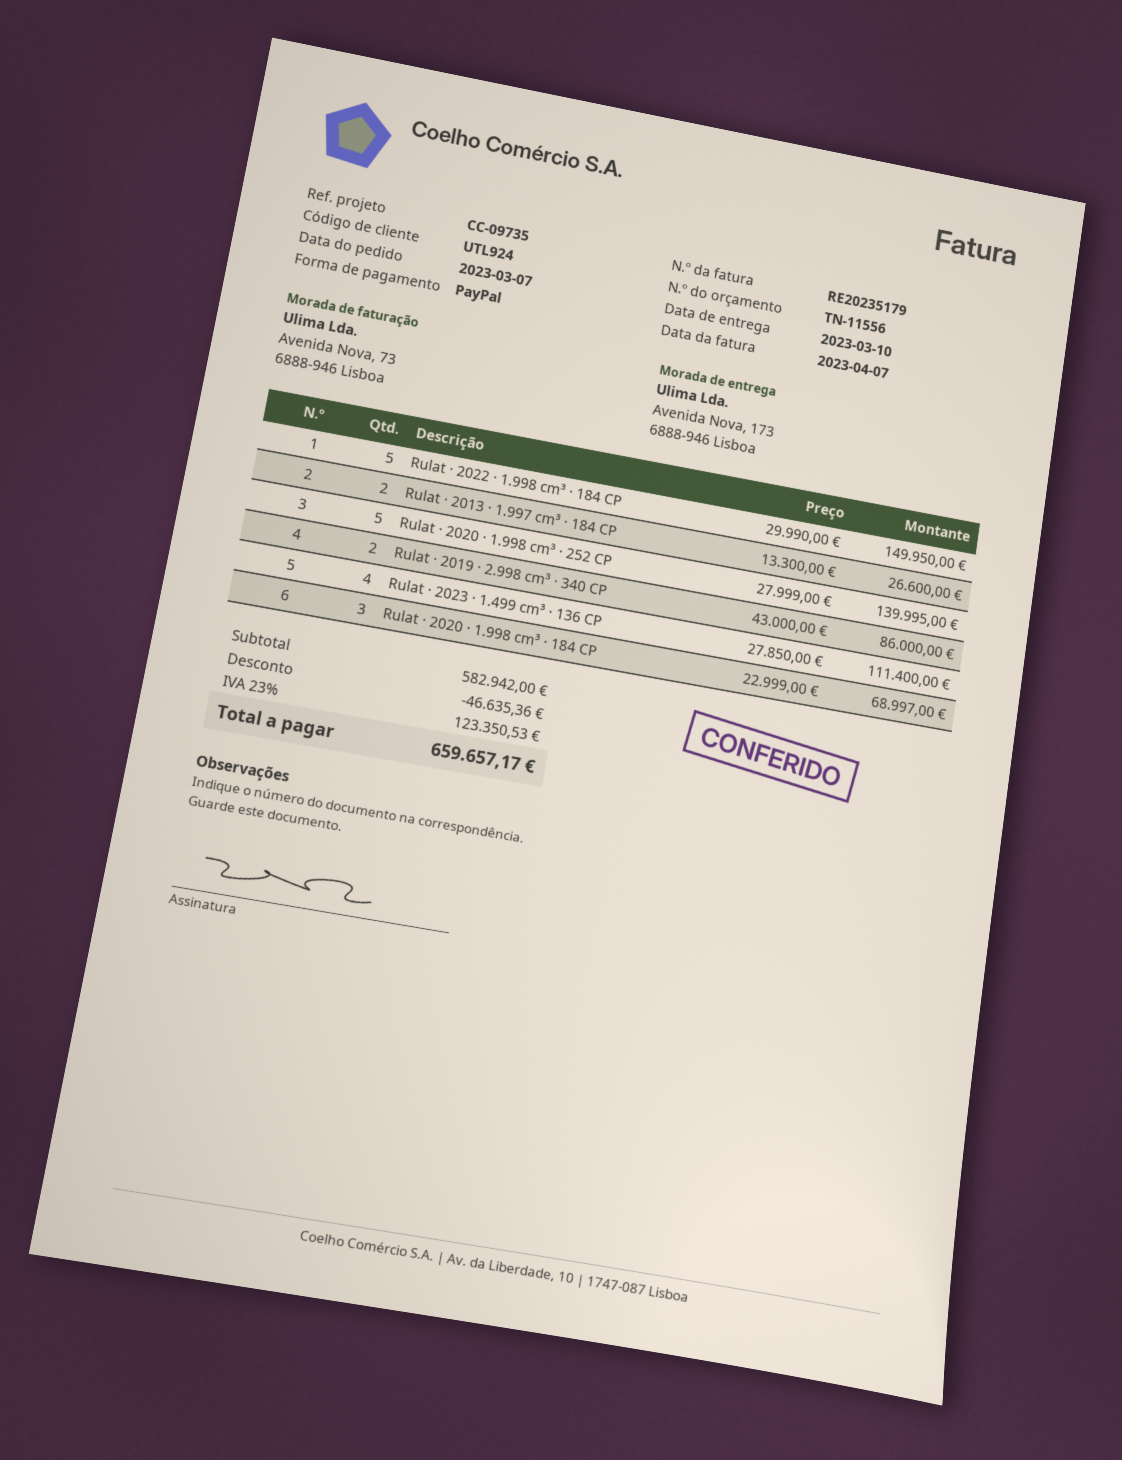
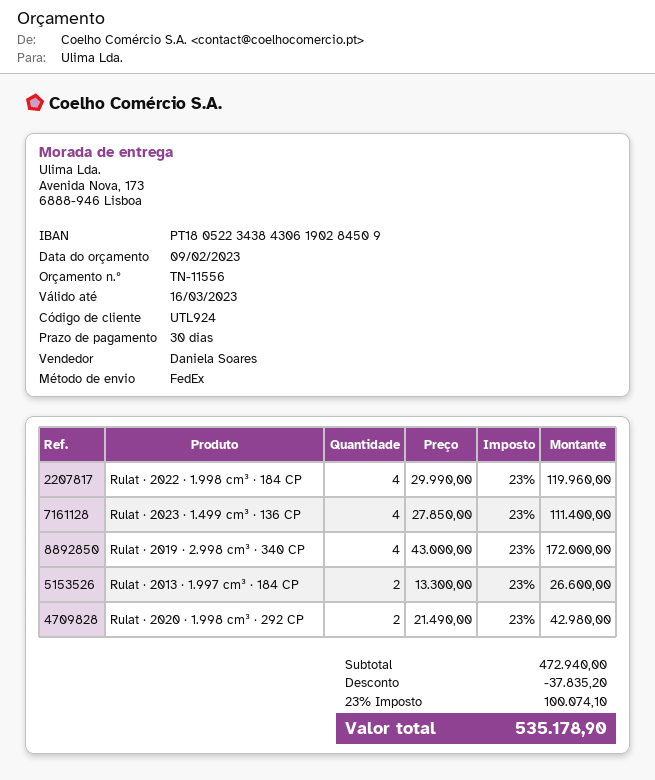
Rulat · 2022 · 1.998 cm³ · 184 CP: 5 x 29990.00 = 149950.00 -> 4 x 29990.00 = 119960.00
Rulat · 2020 · 1.998 cm³ · 252 CP: 5 x 27999.00 = 139995.00 -> none
Rulat · 2019 · 2.998 cm³ · 340 CP: 2 x 43000.00 = 86000.00 -> 4 x 43000.00 = 172000.00
Rulat · 2020 · 1.998 cm³ · 184 CP: 3 x 22999.00 = 68997.00 -> none
Rulat · 2020 · 1.998 cm³ · 292 CP: none -> 2 x 21490.00 = 42980.00
subtotal: 582942.00 -> 472940.00
discount: 46635.36 -> 37835.20
tax: 23% = 123350.53 -> 23% = 100074.10
total: 659657.17 -> 535178.90

